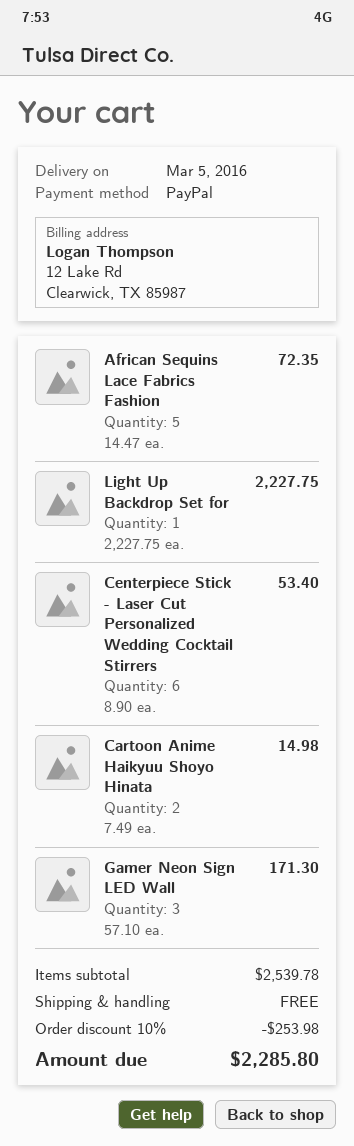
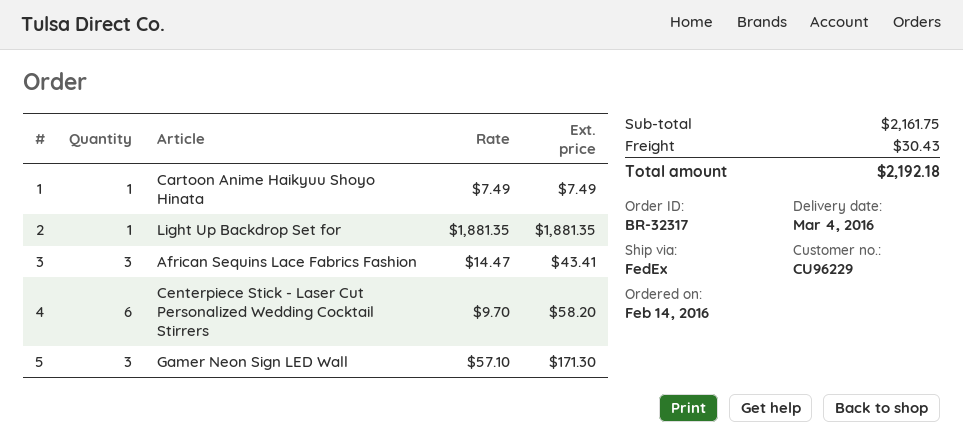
delivery date: 2016-03-05 -> 2016-03-04
African Sequins Lace Fabrics Fashion: 5 x 14.47 = 72.35 -> 3 x 14.47 = 43.41
Light Up Backdrop Set for: 1 x 2227.75 = 2227.75 -> 1 x 1881.35 = 1881.35
Centerpiece Stick - Laser Cut Personalized Wedding Cocktail Stirrers: 6 x 8.90 = 53.40 -> 6 x 9.70 = 58.20
Cartoon Anime Haikyuu Shoyo Hinata: 2 x 7.49 = 14.98 -> 1 x 7.49 = 7.49
subtotal: 2539.78 -> 2161.75
discount: 10% = 253.98 -> none
shipping: 0.00 -> 30.43
total: 2285.80 -> 2192.18

